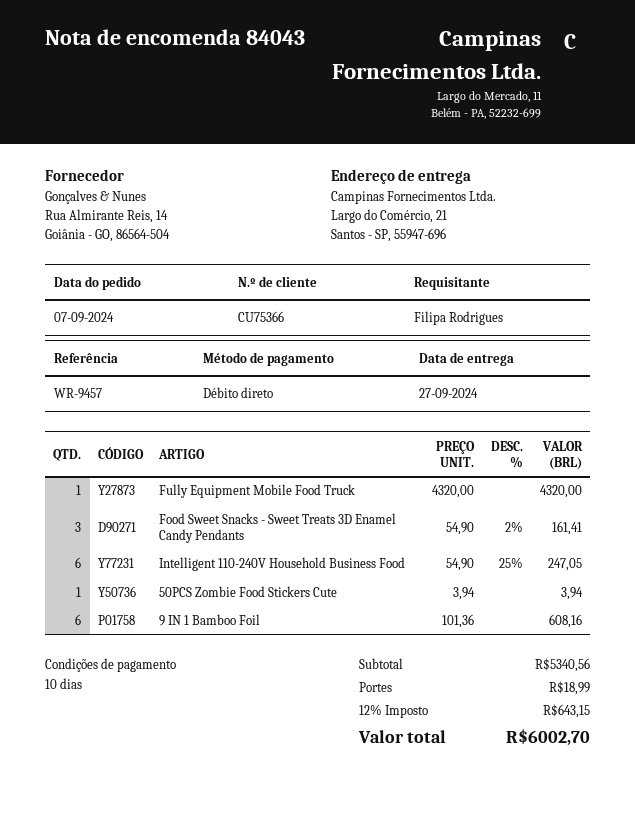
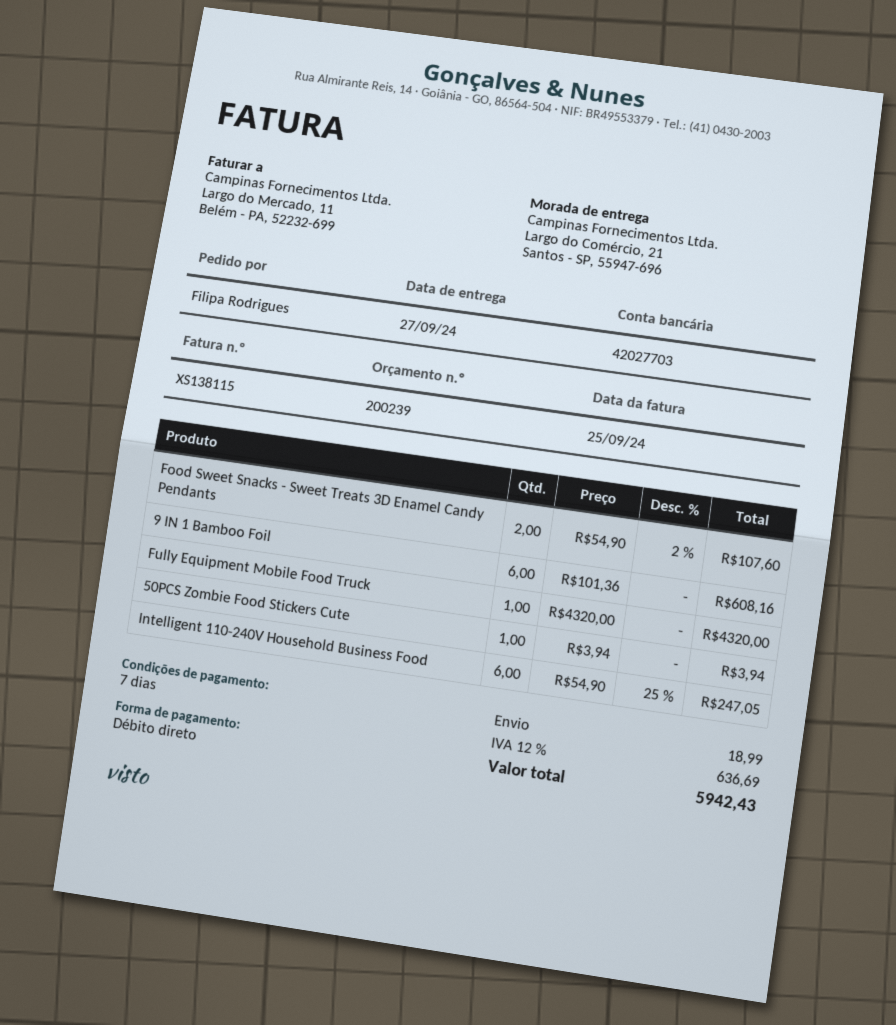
payment terms: 10 days -> 7 days
Food Sweet Snacks - Sweet Treats 3D Enamel Candy Pendants: 3 x 54.90 - 2% = 161.41 -> 2 x 54.90 - 2% = 107.60
tax: 12% = 643.15 -> 12% = 636.69
total: 6002.70 -> 5942.43

